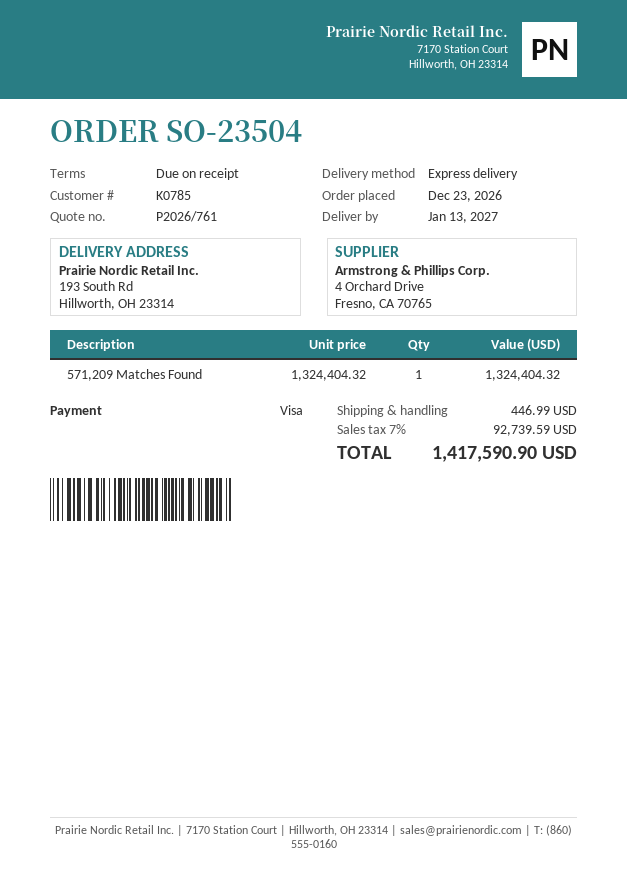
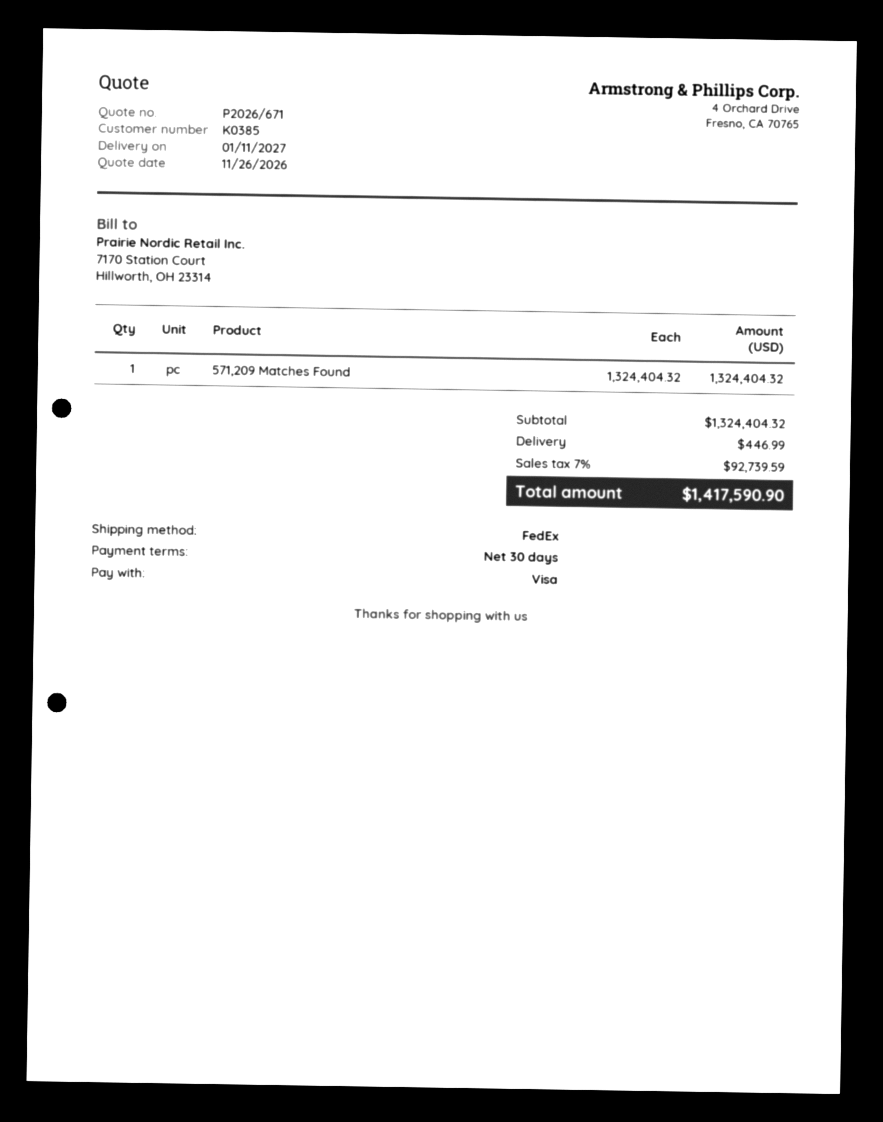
quote number: P2026/761 -> P2026/671
delivery date: 2027-01-13 -> 2027-01-11
payment terms: on receipt -> 30 days
customer number: K0785 -> K0385
shipping method: express -> FedEx

